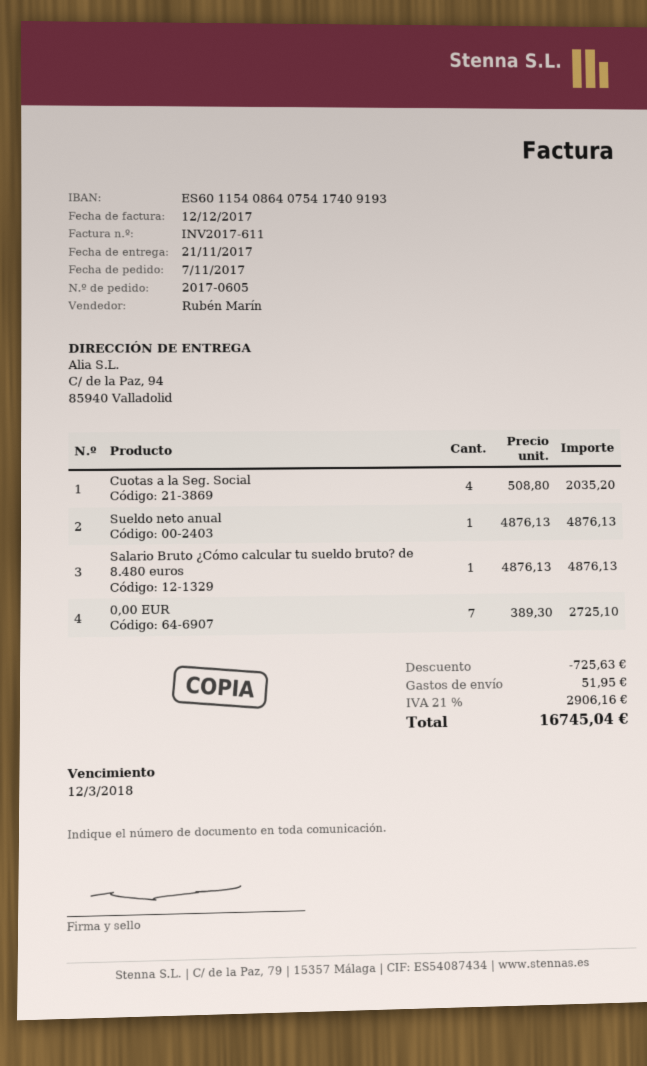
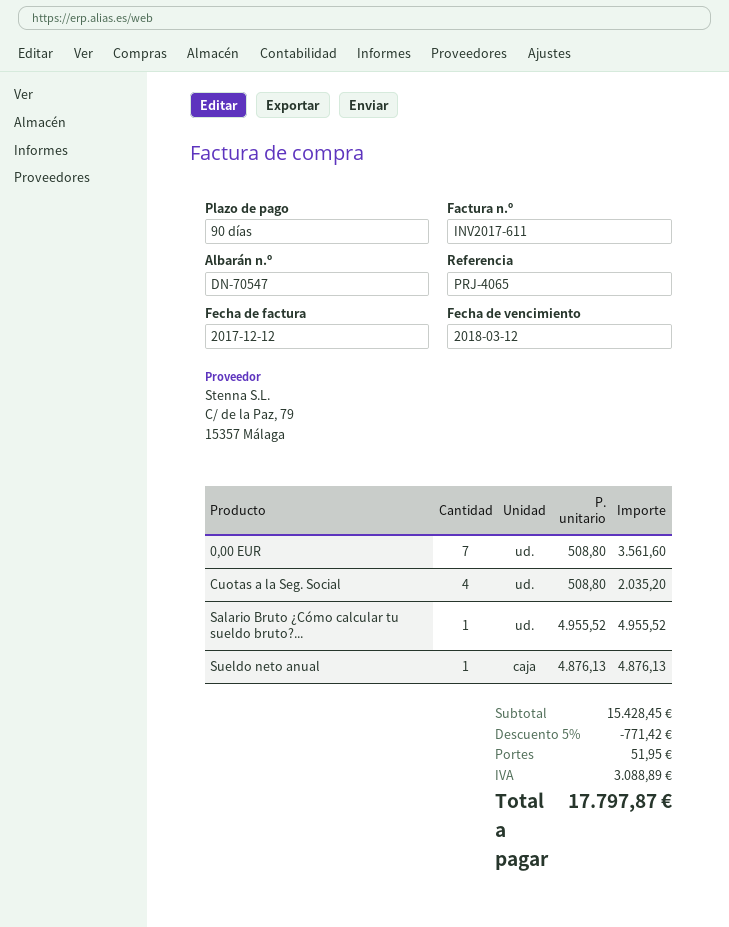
Salario Bruto ¿Cómo calcular tu sueldo bruto? de 8.480 euros: 1 x 4876.13 = 4876.13 -> 1 x 4955.52 = 4955.52
0,00 EUR: 7 x 389.30 = 2725.10 -> 7 x 508.80 = 3561.60
discount: 725.63 -> 771.42
tax: 2906.16 -> 3088.89
total: 16745.04 -> 17797.87

